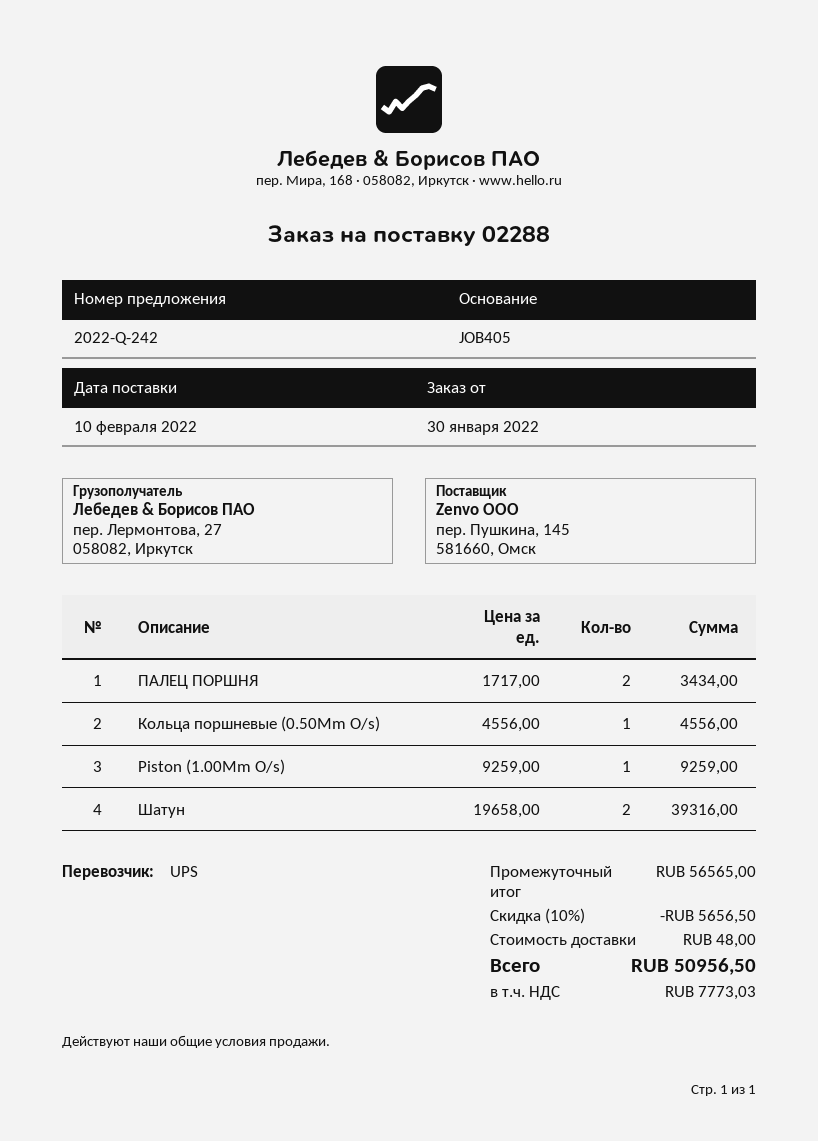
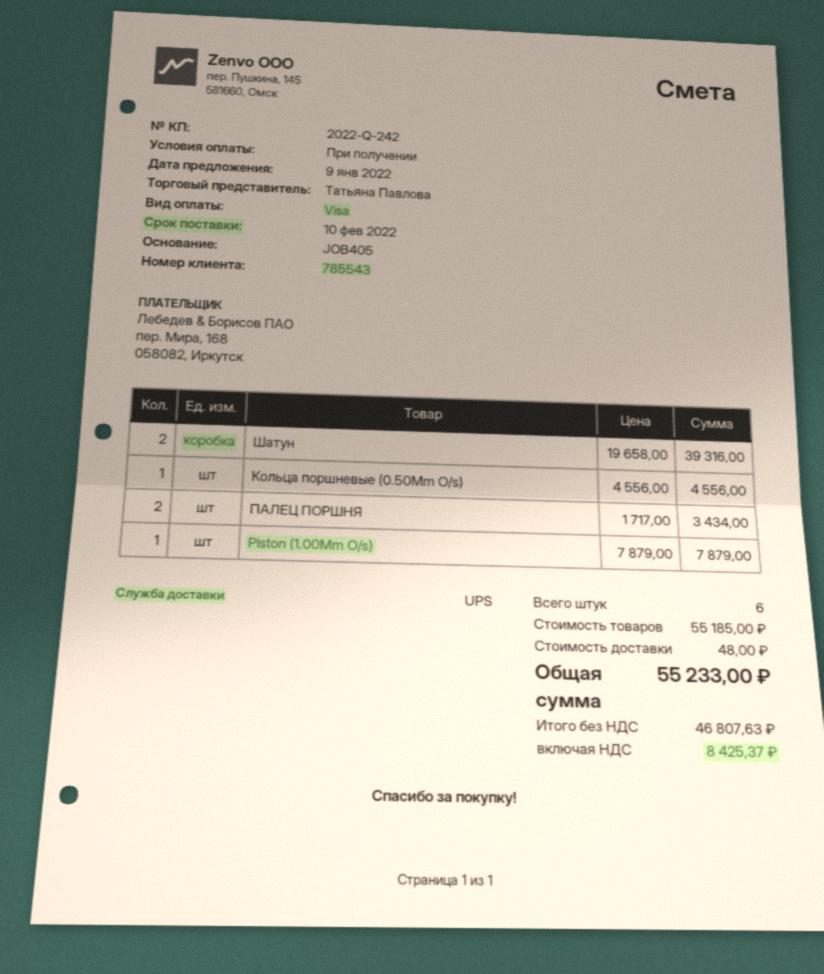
Piston (1.00Mm O/s): 1 x 9259.00 = 9259.00 -> 1 x 7879.00 = 7879.00
subtotal: 56565.00 -> 55185.00
discount: 10% = 5656.50 -> none
tax: 7773.03 -> 8425.37
total: 50956.50 -> 55233.00

